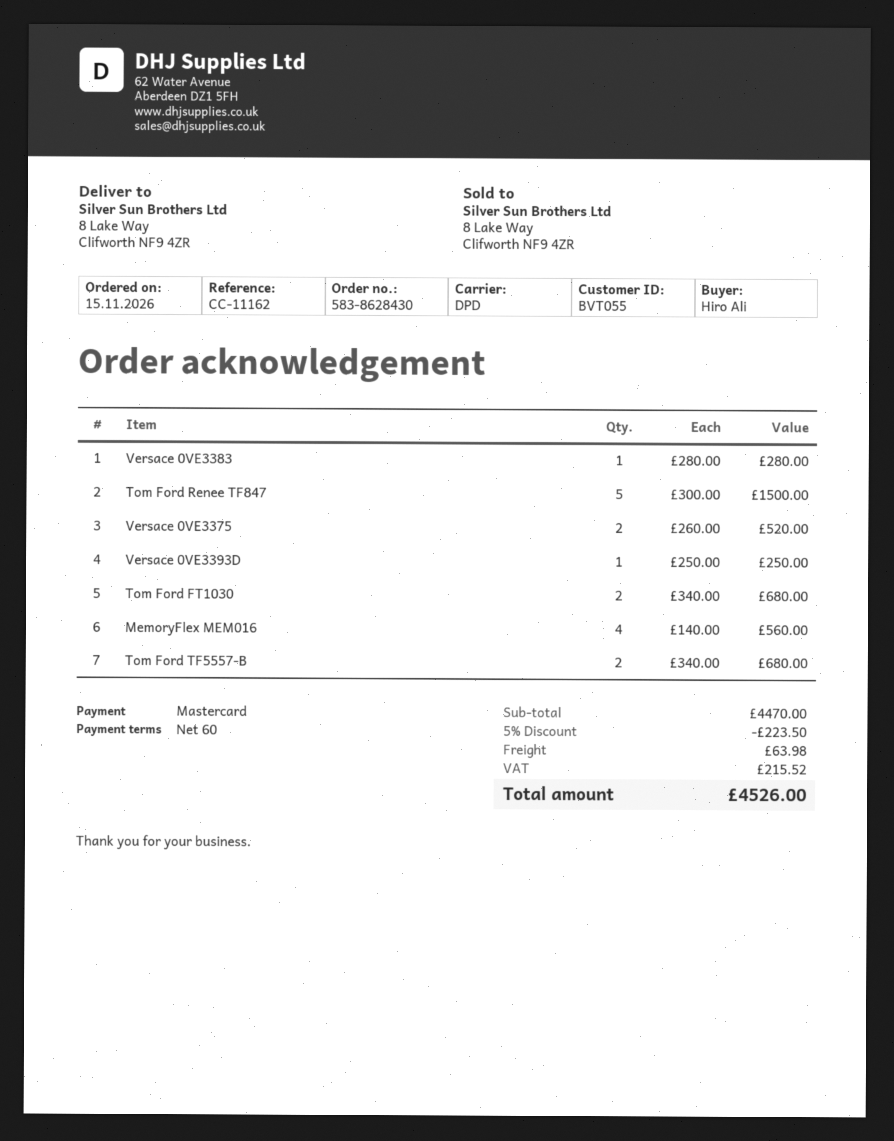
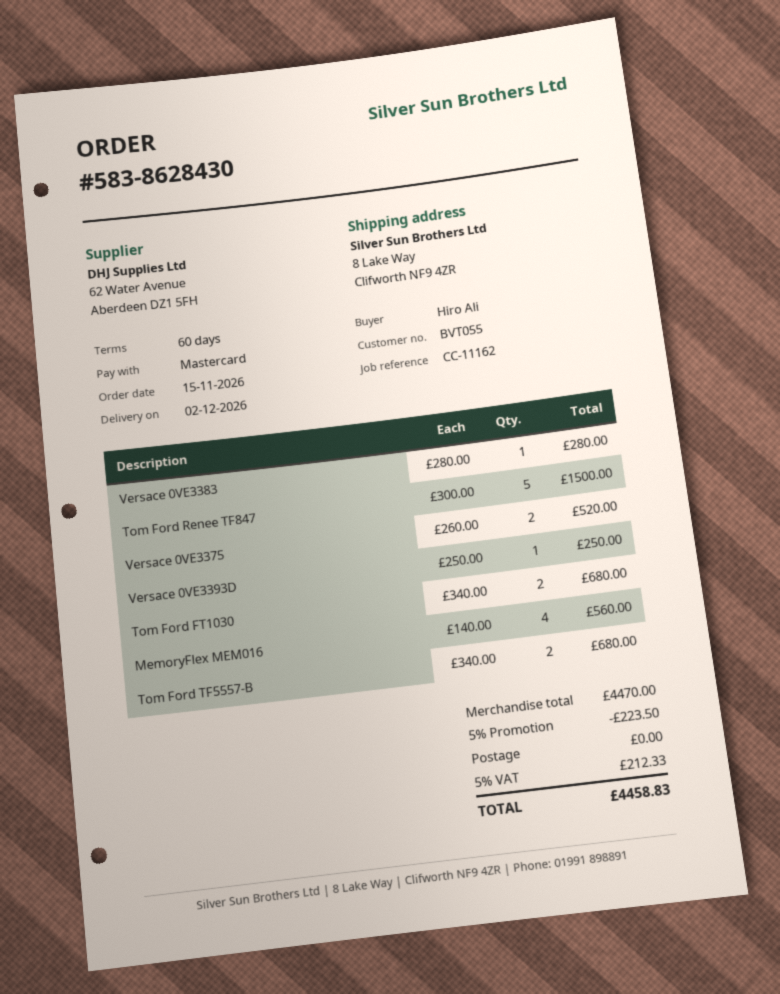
shipping: 63.98 -> 0.00
tax: 215.52 -> 212.33
total: 4526.00 -> 4458.83

